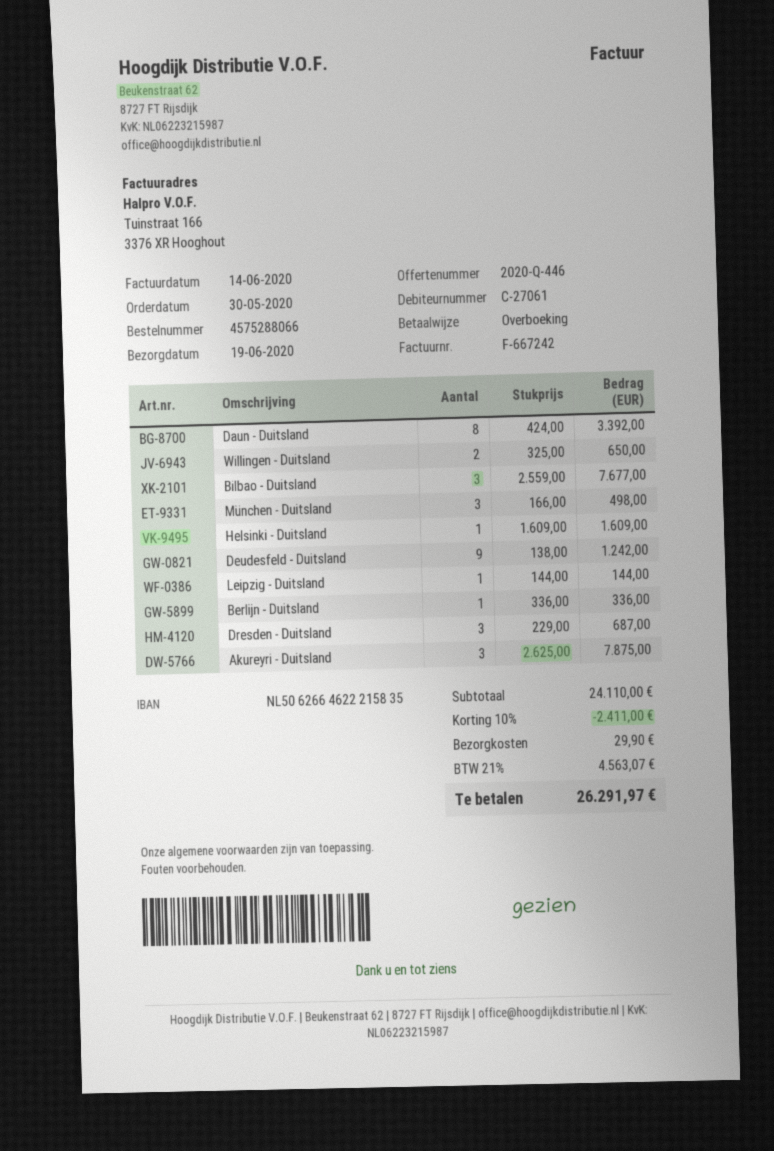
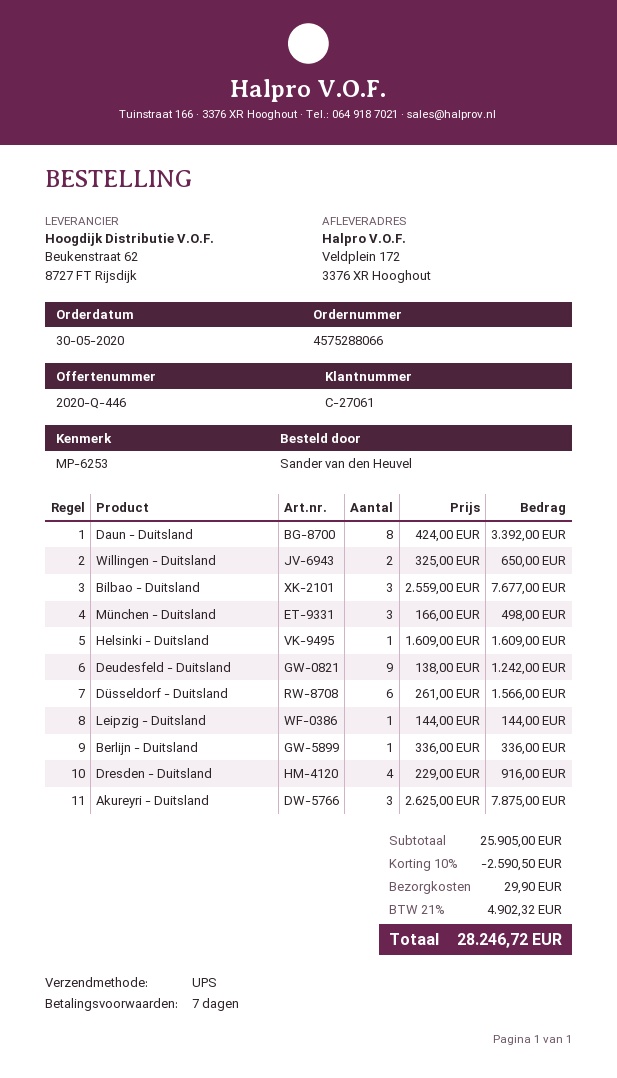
Dresden - Duitsland: 3 x 229.00 = 687.00 -> 4 x 229.00 = 916.00
Düsseldorf - Duitsland: none -> 6 x 261.00 = 1566.00
subtotal: 24110.00 -> 25905.00
discount: 10% = 2411.00 -> 10% = 2590.50
tax: 21% = 4563.07 -> 21% = 4902.32
total: 26291.97 -> 28246.72

